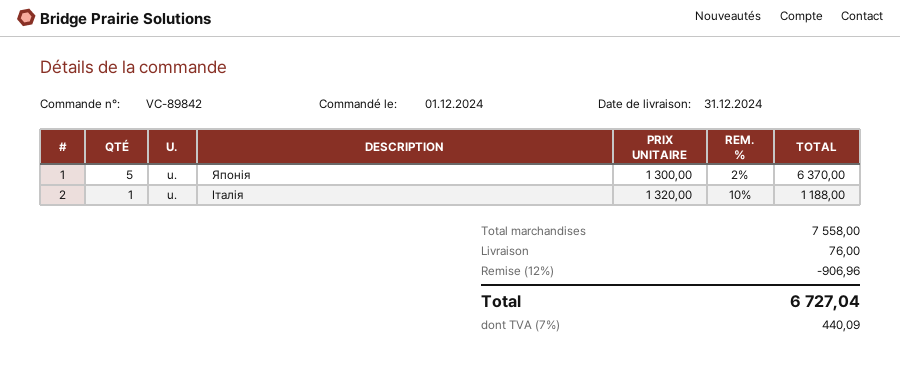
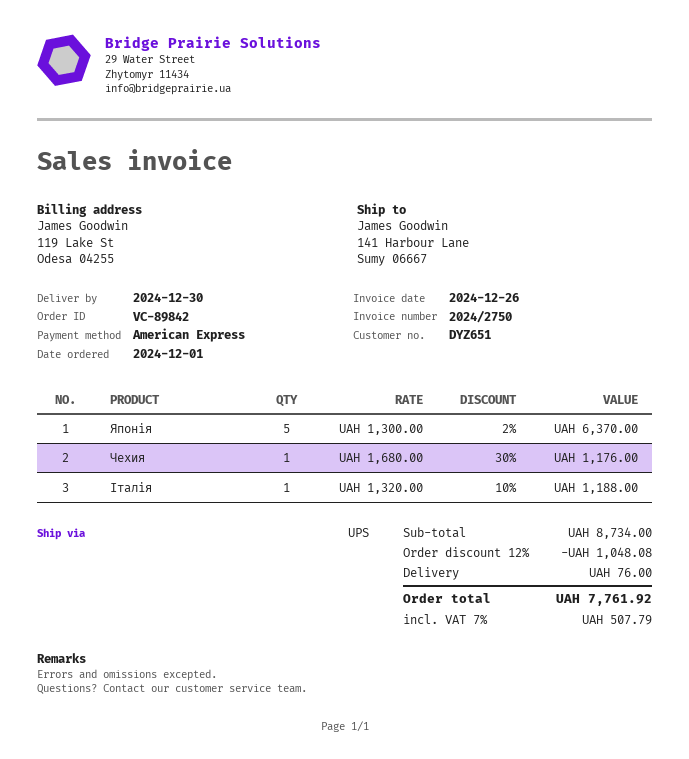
delivery date: 2024-12-31 -> 2024-12-30
Чехия: none -> 1 x 1680.00 - 30% = 1176.00
subtotal: 7558.00 -> 8734.00
discount: 12% = 906.96 -> 12% = 1048.08
tax: 7% = 440.09 -> 7% = 507.79
total: 6727.04 -> 7761.92

